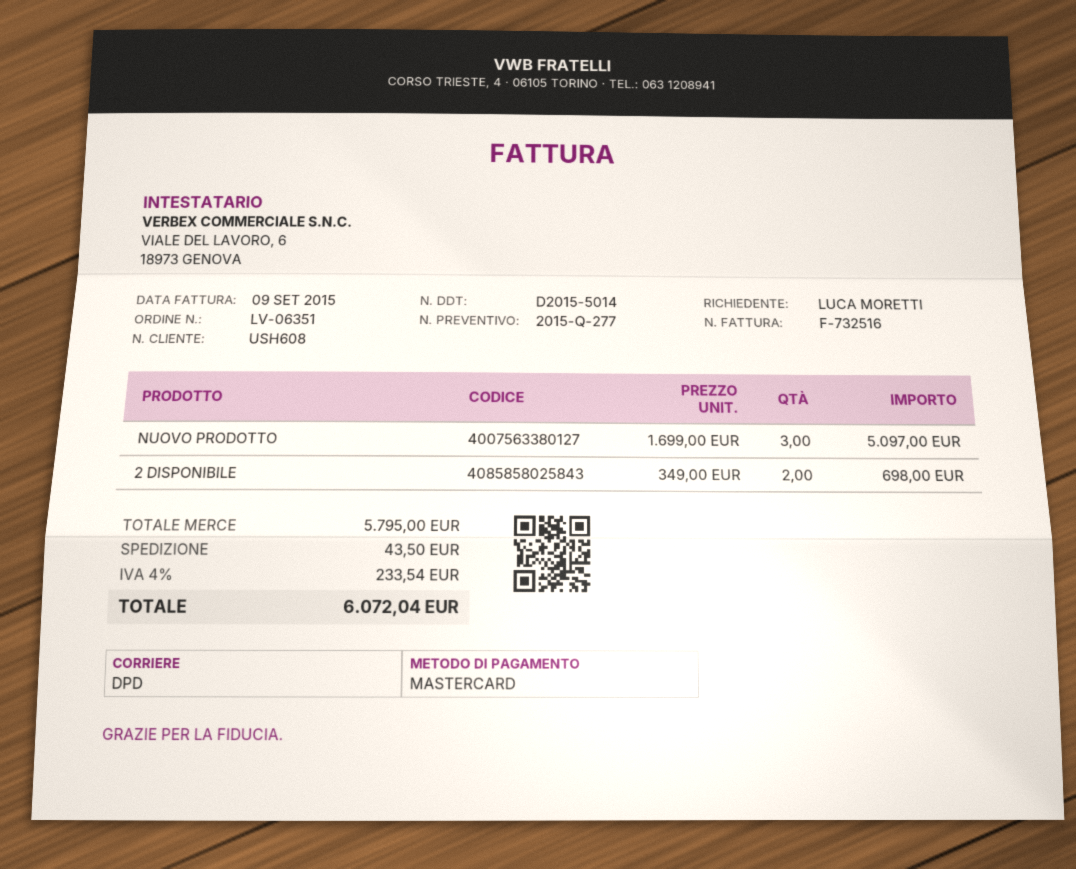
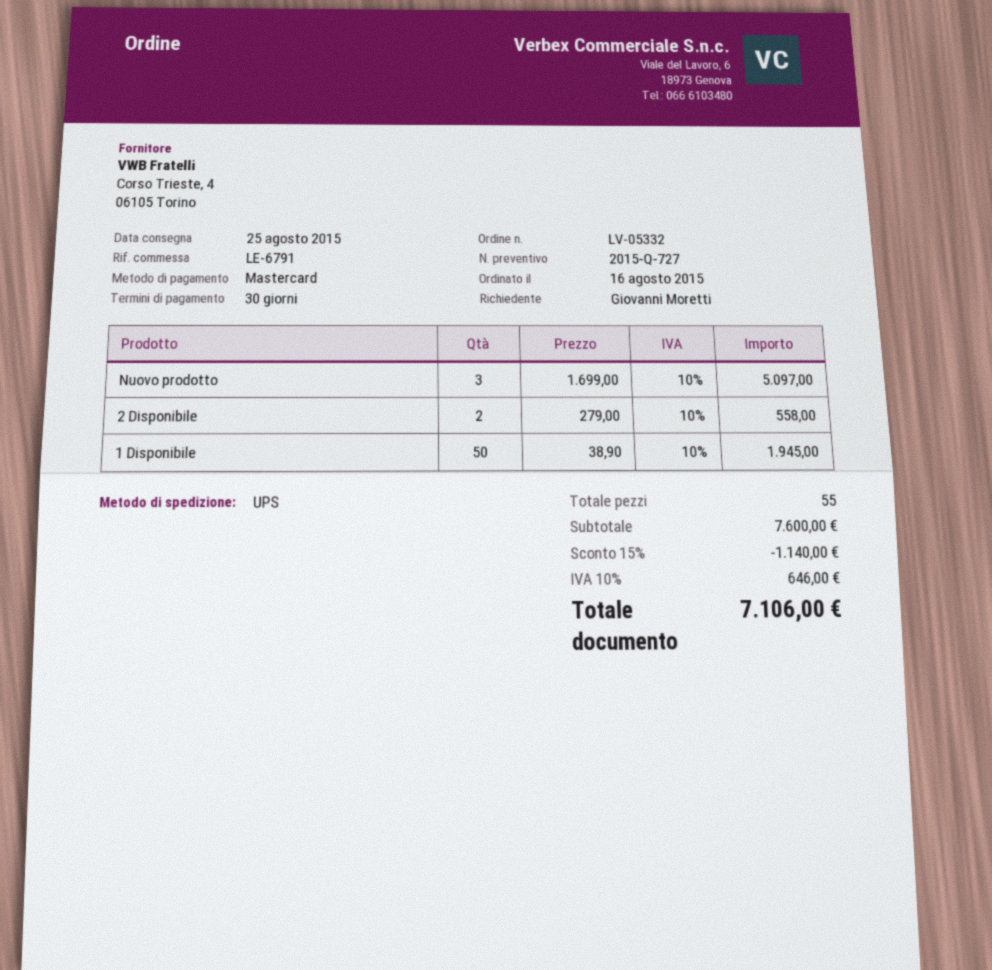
quote number: 2015-Q-277 -> 2015-Q-727
order number: LV-06351 -> LV-05332
ordered by: LUCA MORETTI -> Giovanni Moretti
shipping method: DPD -> UPS
2 DISPONIBILE: 2 x 349.00 = 698.00 -> 2 x 279.00 = 558.00
1 Disponibile: none -> 50 x 38.90 = 1945.00
subtotal: 5795.00 -> 7600.00
discount: none -> 15% = 1140.00
shipping: 43.50 -> none
tax: 4% = 233.54 -> 10% = 646.00
total: 6072.04 -> 7106.00

